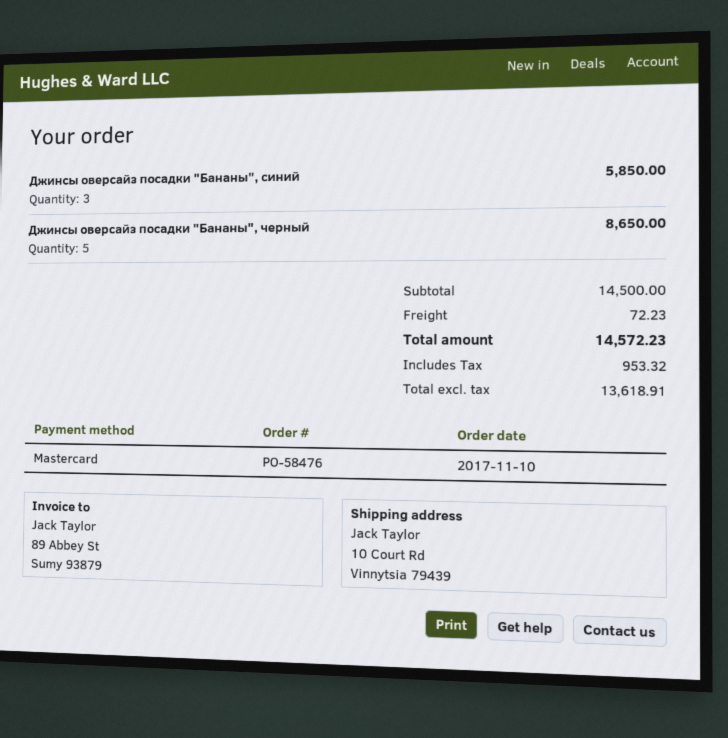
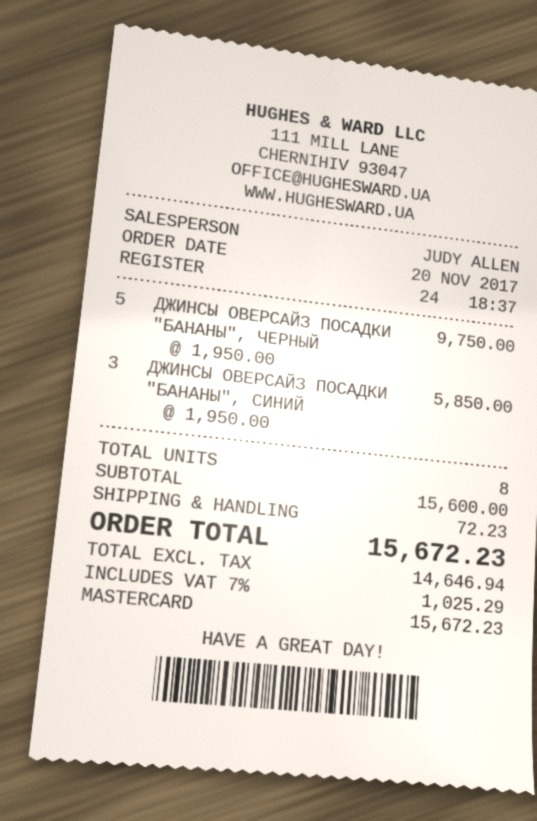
order date: 2017-11-10 -> 2017-11-20
Джинсы оверсайз посадки "Бананы", черный: 5 for 8650.00 -> 5 for 9750.00
subtotal: 14500.00 -> 15600.00
net: 13618.91 -> 14646.94
tax: 953.32 -> 1025.29
total: 14572.23 -> 15672.23

